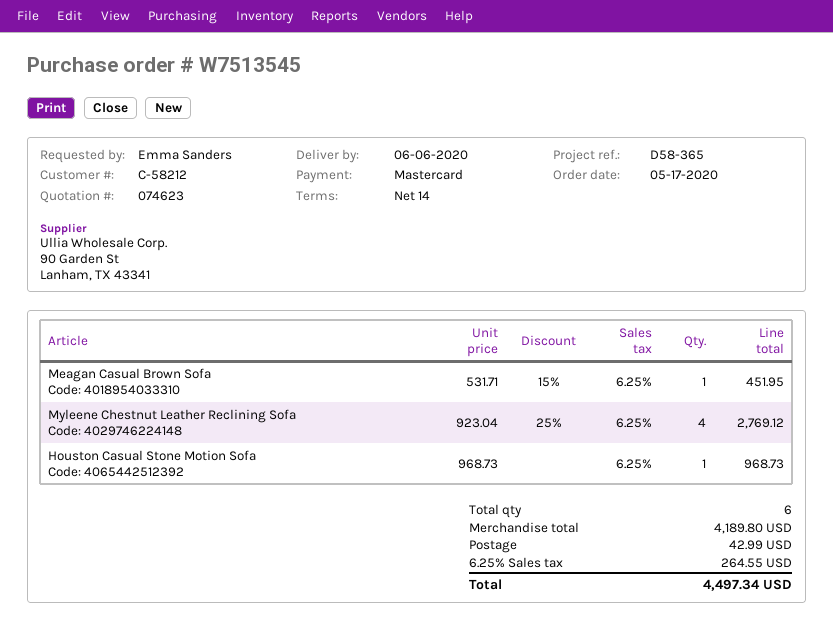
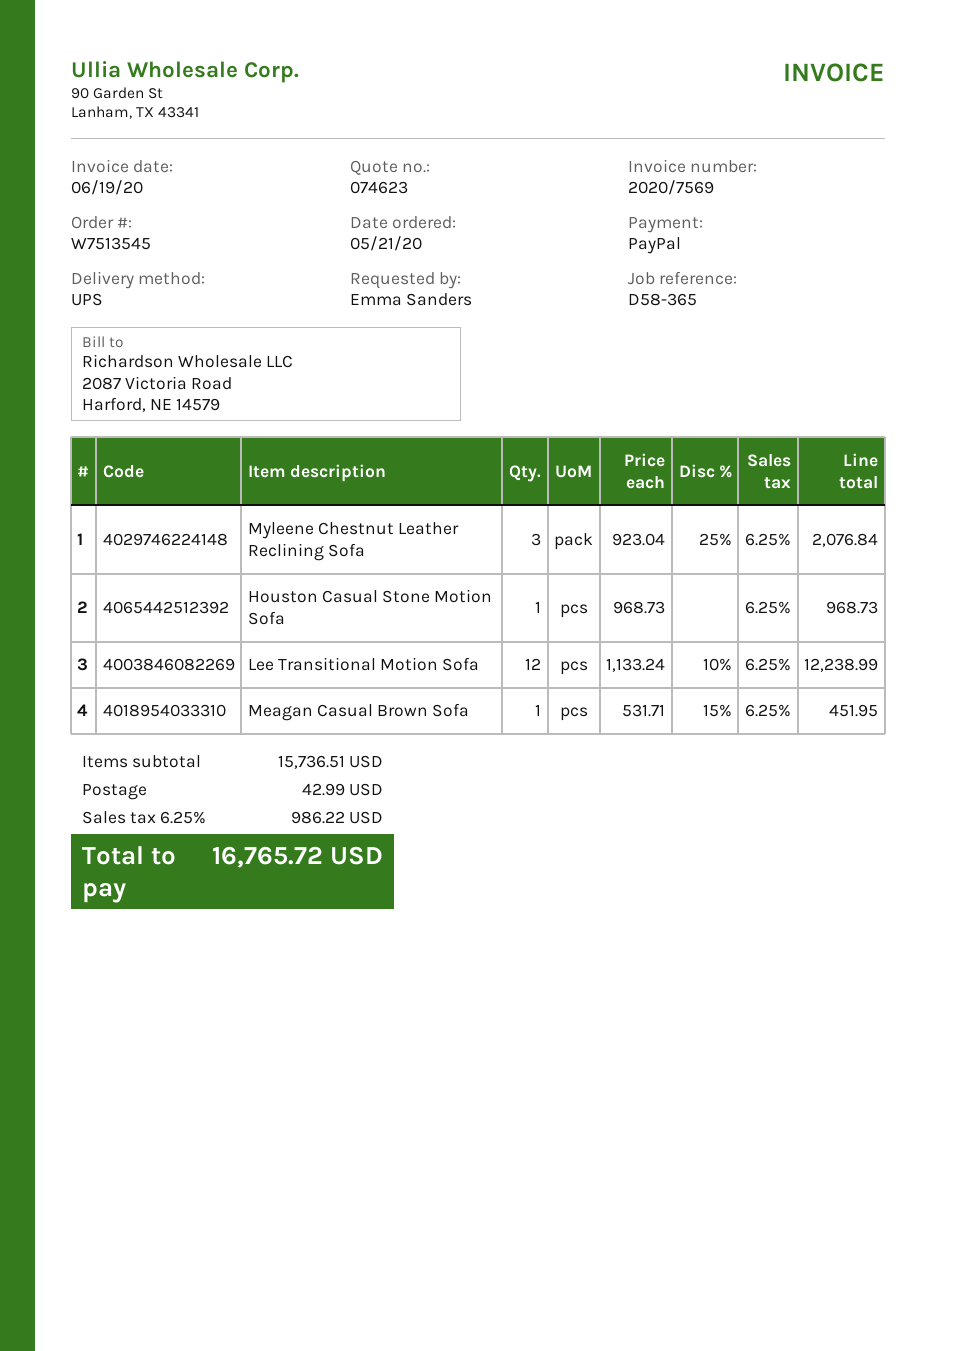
order date: 2020-05-17 -> 2020-05-21
payment method: Mastercard -> PayPal
Myleene Chestnut Leather Reclining Sofa: 4 x 923.04 - 25% = 2769.12 -> 3 x 923.04 - 25% = 2076.84
Lee Transitional Motion Sofa: none -> 12 x 1133.24 - 10% = 12238.99
subtotal: 4189.80 -> 15736.51
tax: 6.25% = 264.55 -> 6.25% = 986.22
total: 4497.34 -> 16765.72

